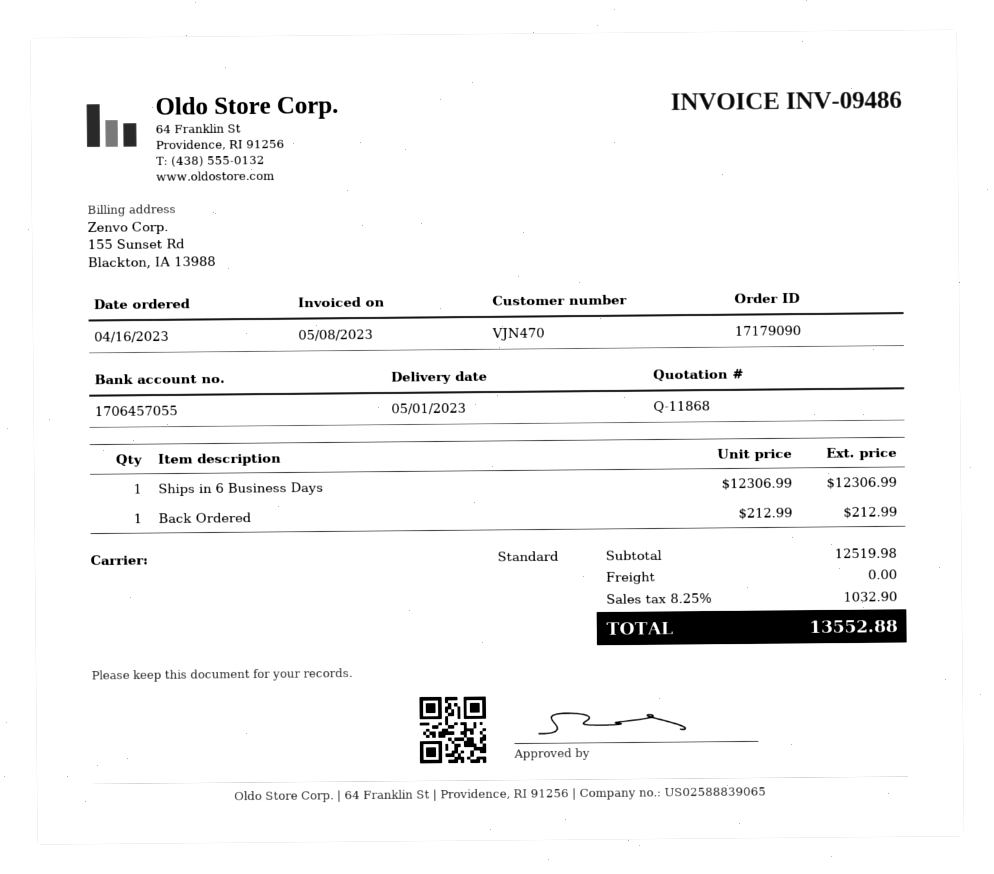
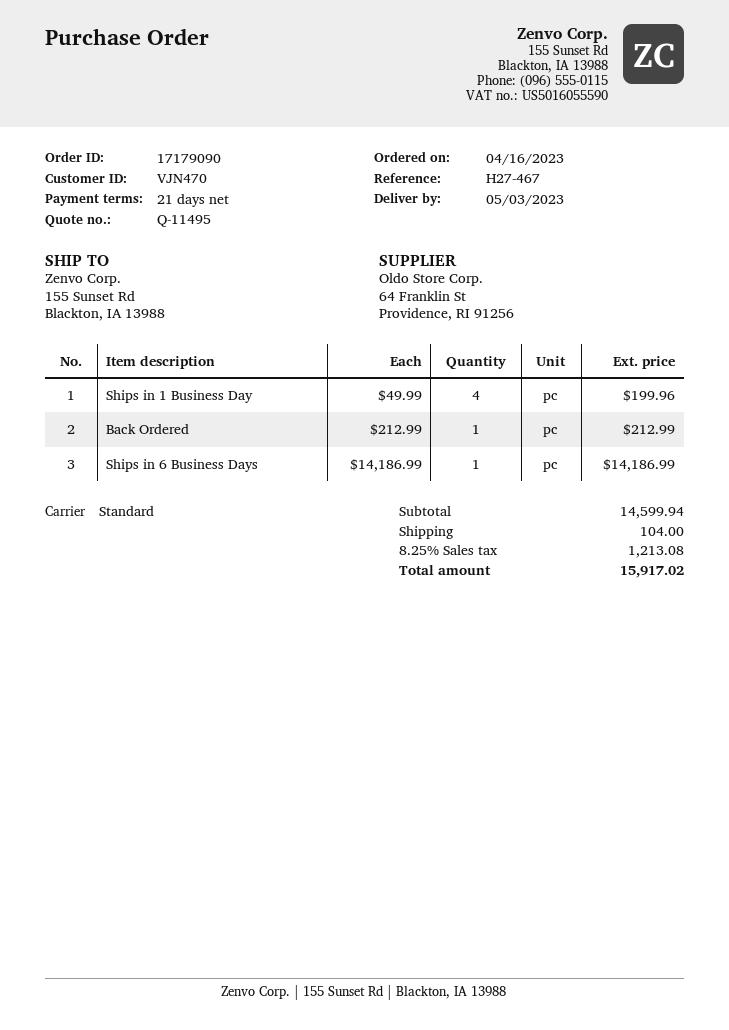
quote number: Q-11868 -> Q-11495
delivery date: 2023-05-01 -> 2023-05-03
Ships in 6 Business Days: 1 x 12306.99 = 12306.99 -> 1 x 14186.99 = 14186.99
Ships in 1 Business Day: none -> 4 x 49.99 = 199.96
subtotal: 12519.98 -> 14599.94
shipping: 0.00 -> 104.00
tax: 8.25% = 1032.90 -> 8.25% = 1213.08
total: 13552.88 -> 15917.02

